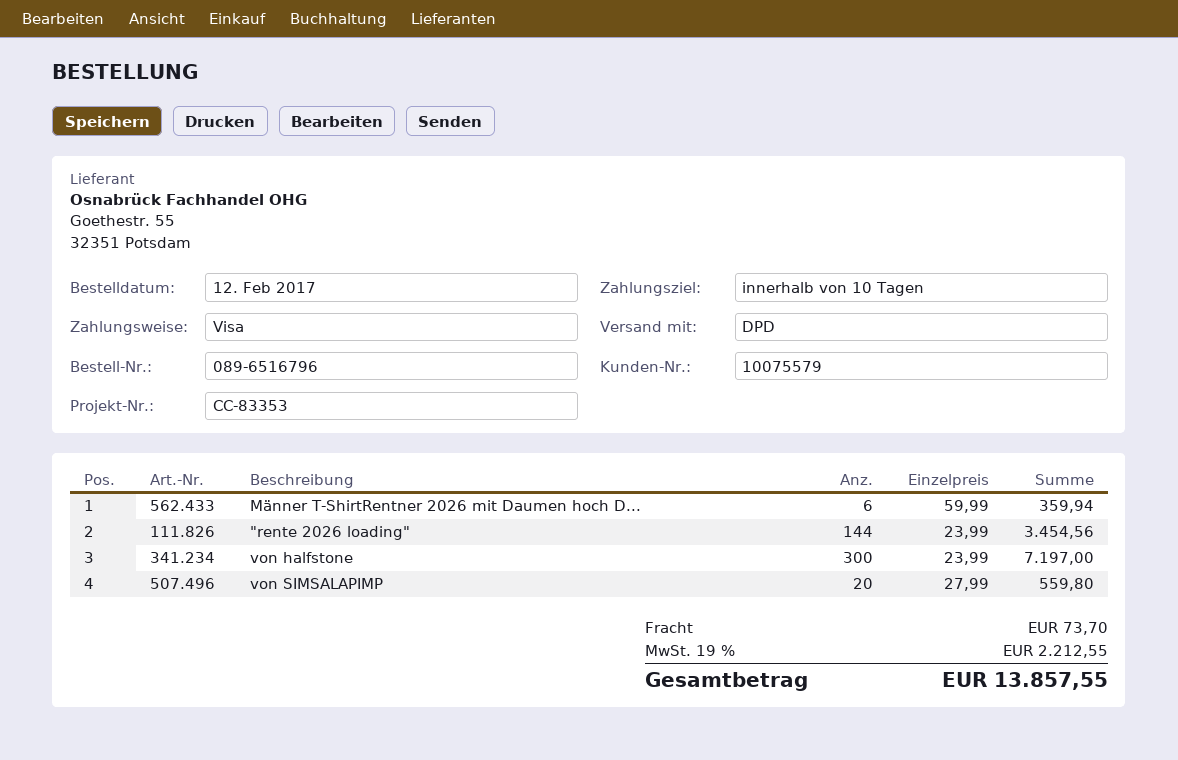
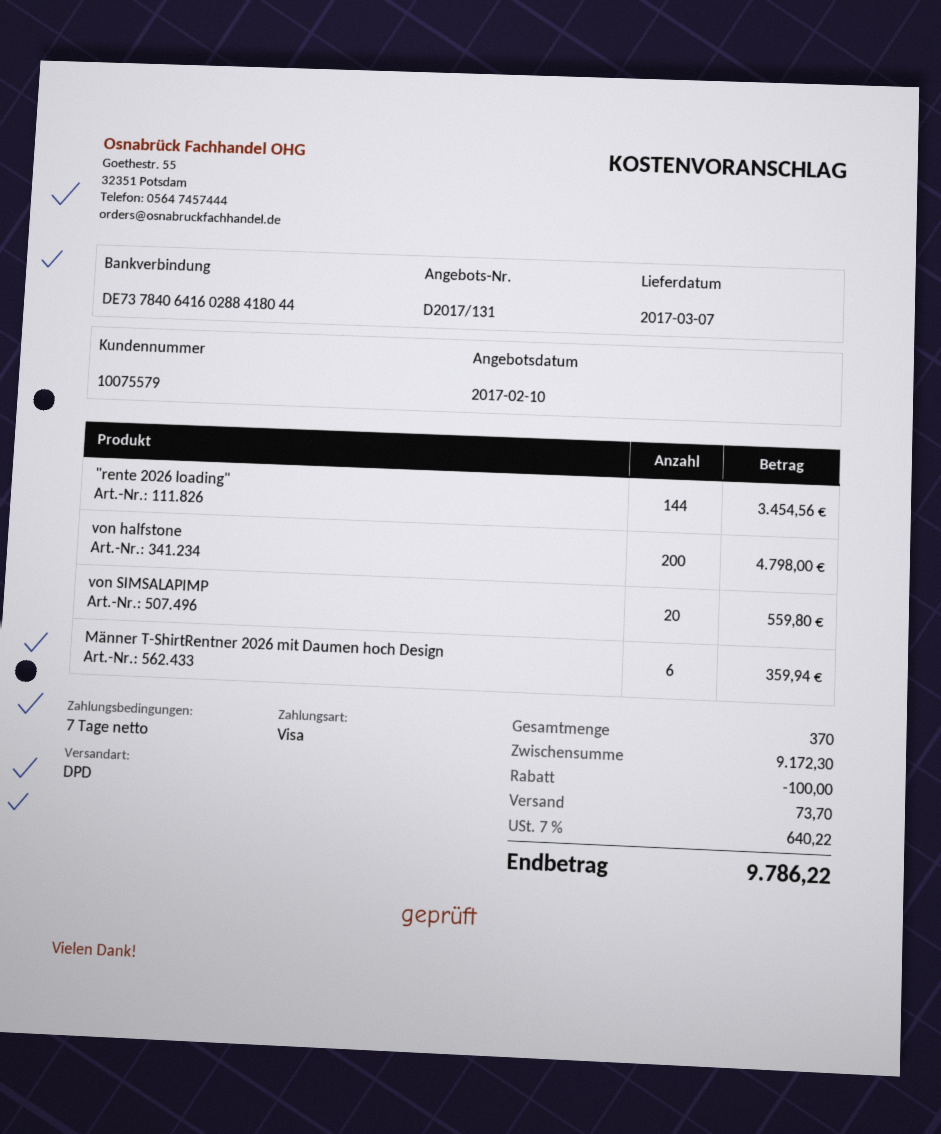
payment terms: 10 days -> 7 days
von halfstone: 300 for 7197.00 -> 200 for 4798.00
discount: none -> 100.00
tax: 19% = 2212.55 -> 7% = 640.22
total: 13857.55 -> 9786.22

